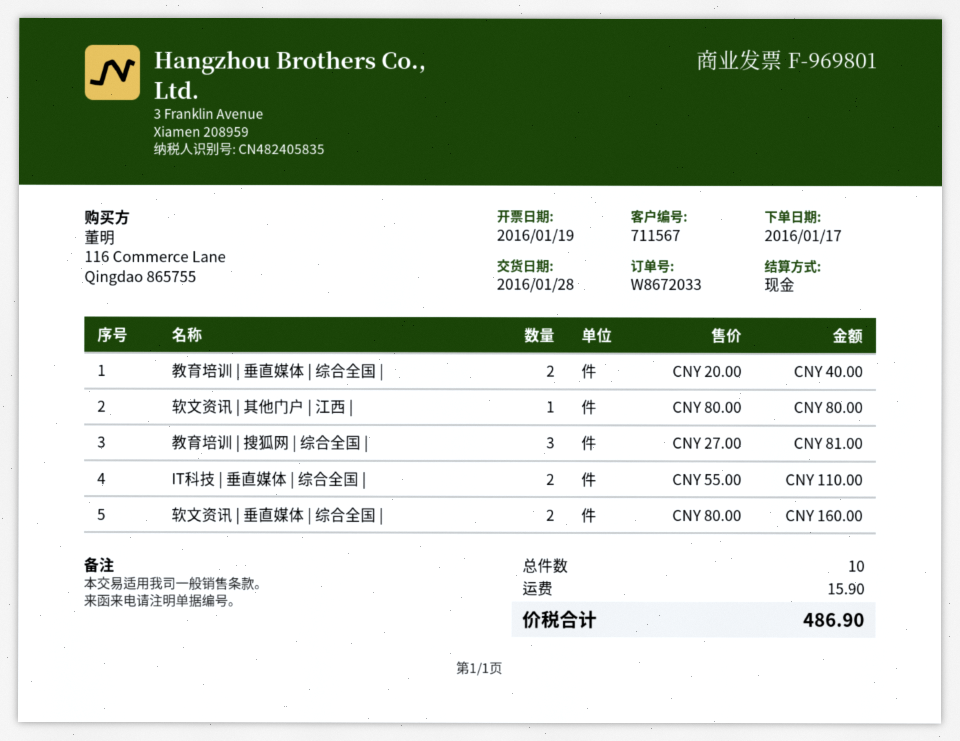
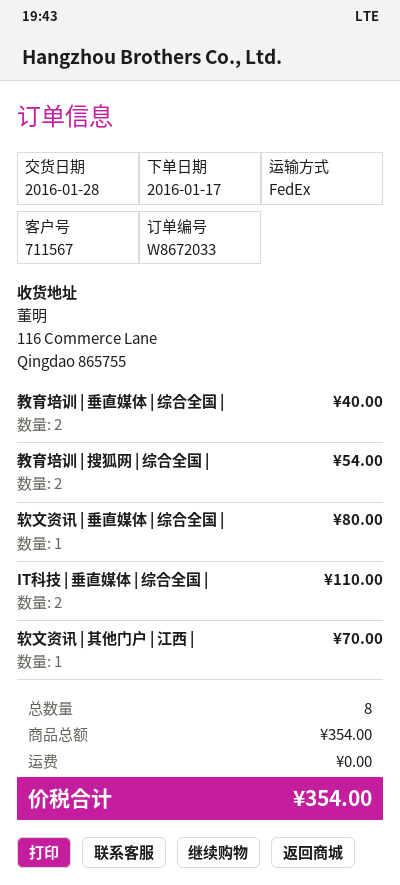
软文资讯 | 其他门户 | 江西 |: 1 for 80.00 -> 1 for 70.00
教育培训 | 搜狐网 | 综合全国 |: 3 for 81.00 -> 2 for 54.00
软文资讯 | 垂直媒体 | 综合全国 |: 2 for 160.00 -> 1 for 80.00
total quantity: 10 -> 8
shipping: 15.90 -> 0.00
total: 486.90 -> 354.00

